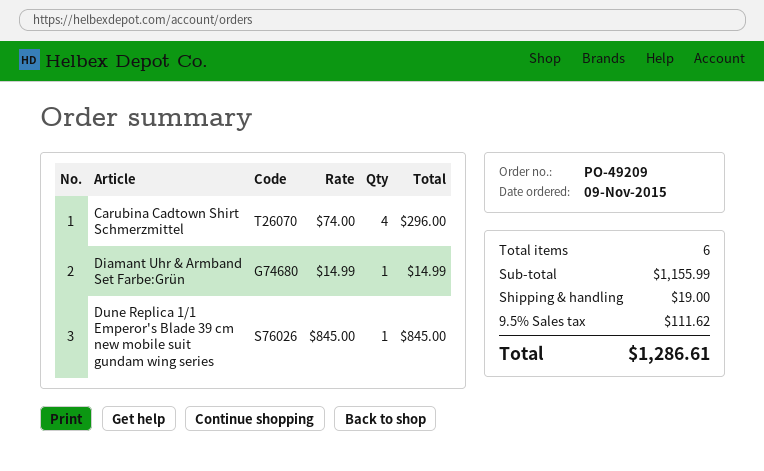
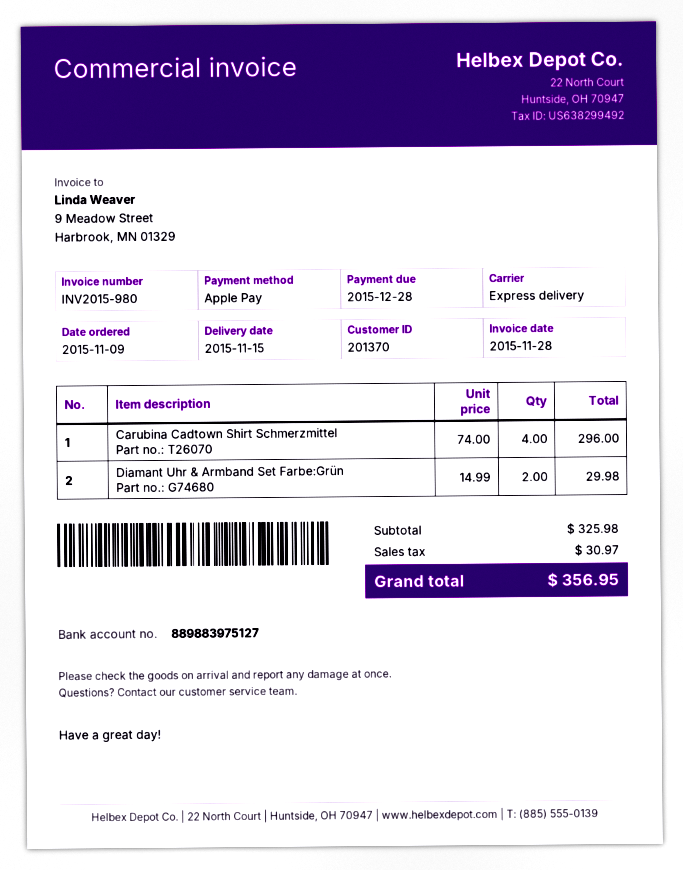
Diamant Uhr & Armband Set Farbe:Grün: 1 x 14.99 = 14.99 -> 2 x 14.99 = 29.98
Dune Replica 1/1 Emperor's Blade 39 cm new mobile suit gundam wing series: 1 x 845.00 = 845.00 -> none
subtotal: 1155.99 -> 325.98
shipping: 19.00 -> none
tax: 111.62 -> 30.97
total: 1286.61 -> 356.95

